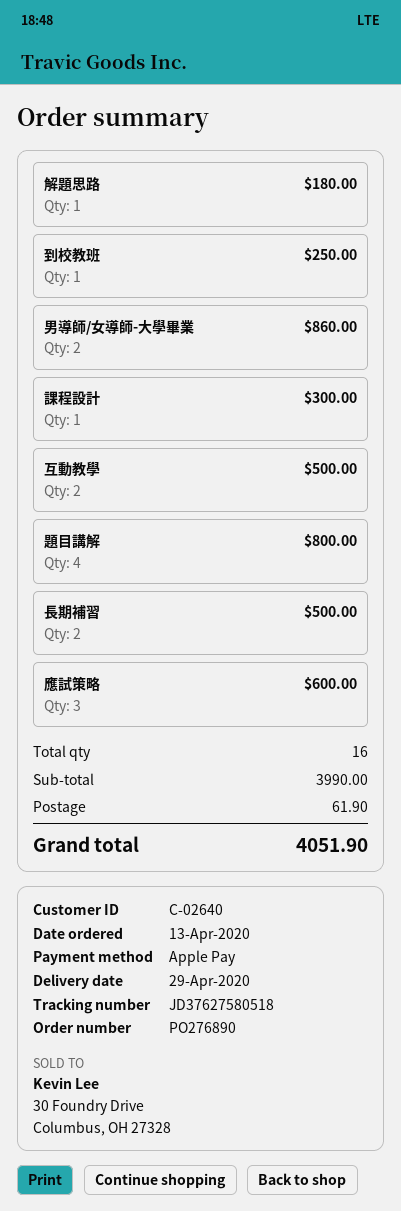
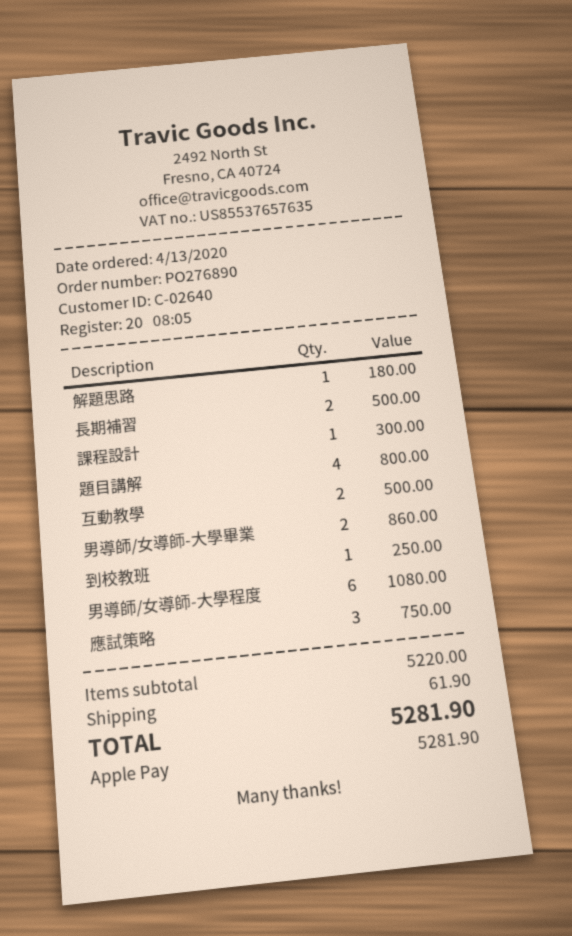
應試策略: 3 for 600.00 -> 3 for 750.00
男導師/女導師-大學程度: none -> 6 for 1080.00
subtotal: 3990.00 -> 5220.00
total: 4051.90 -> 5281.90

